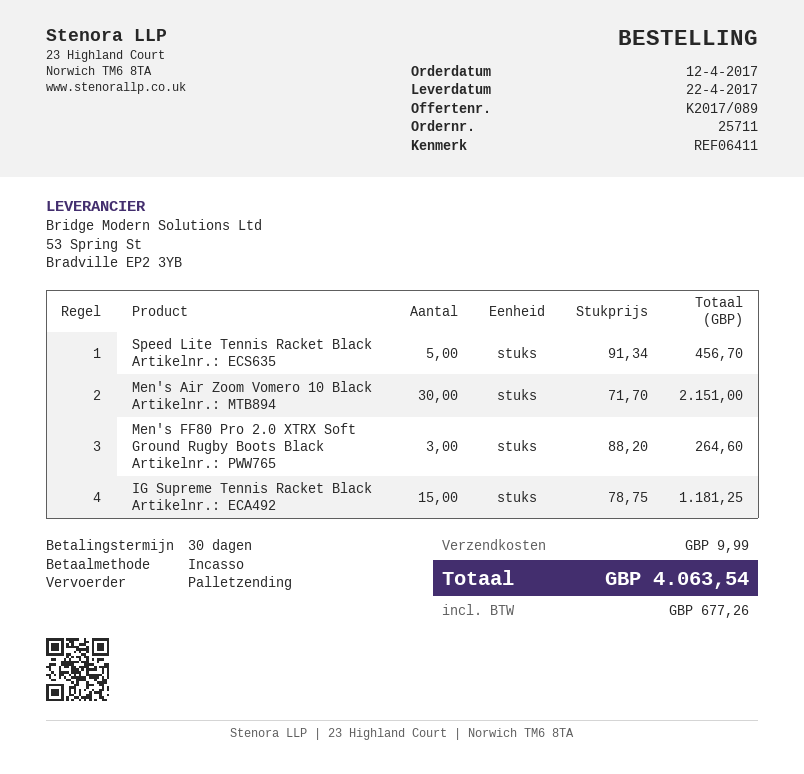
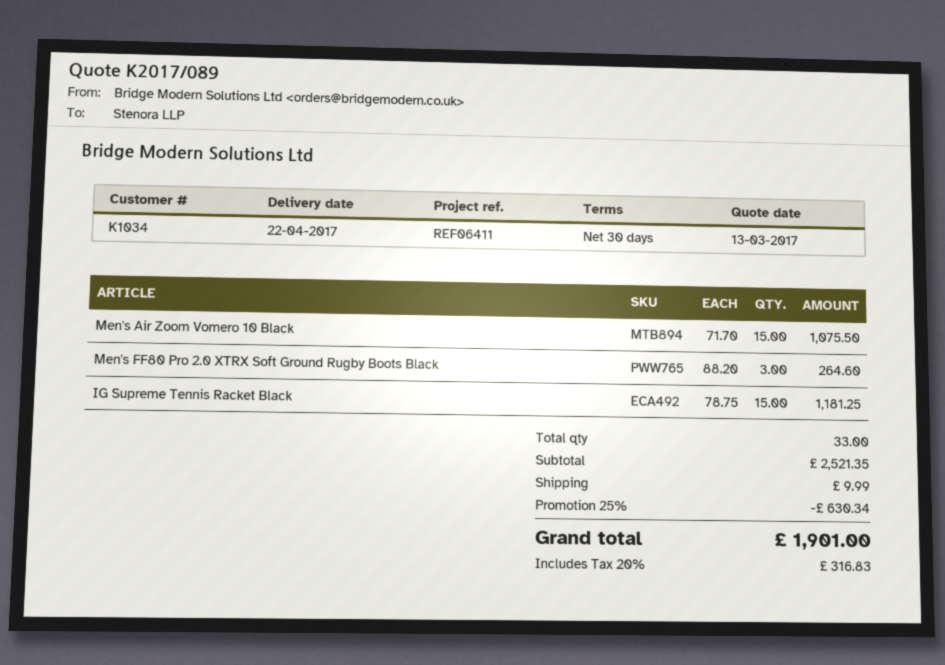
Speed Lite Tennis Racket Black: 5 x 91.34 = 456.70 -> none
Men's Air Zoom Vomero 10 Black: 30 x 71.70 = 2151.00 -> 15 x 71.70 = 1075.50
discount: none -> 25% = 630.34
tax: 677.26 -> 316.83
total: 4063.54 -> 1901.00

